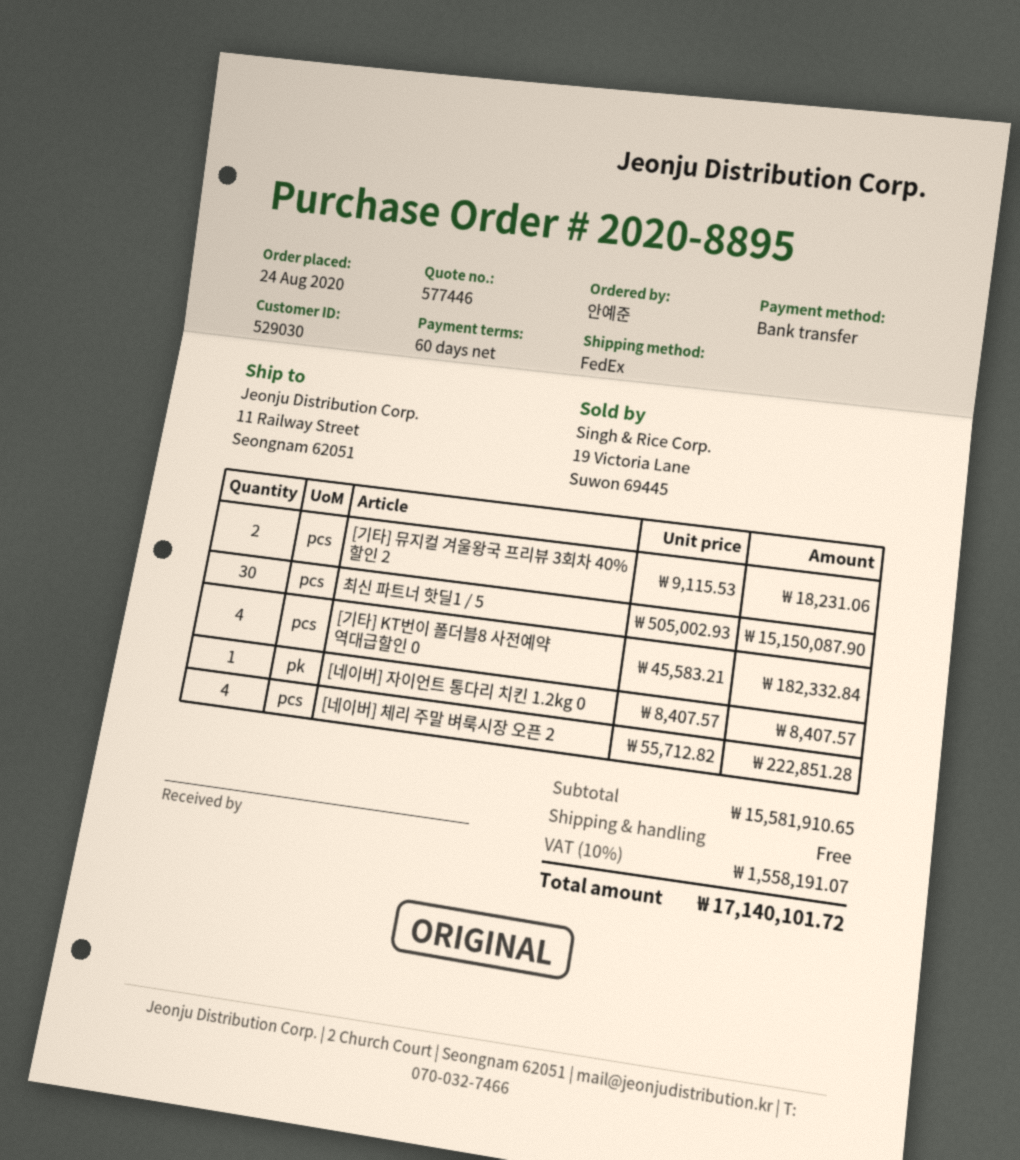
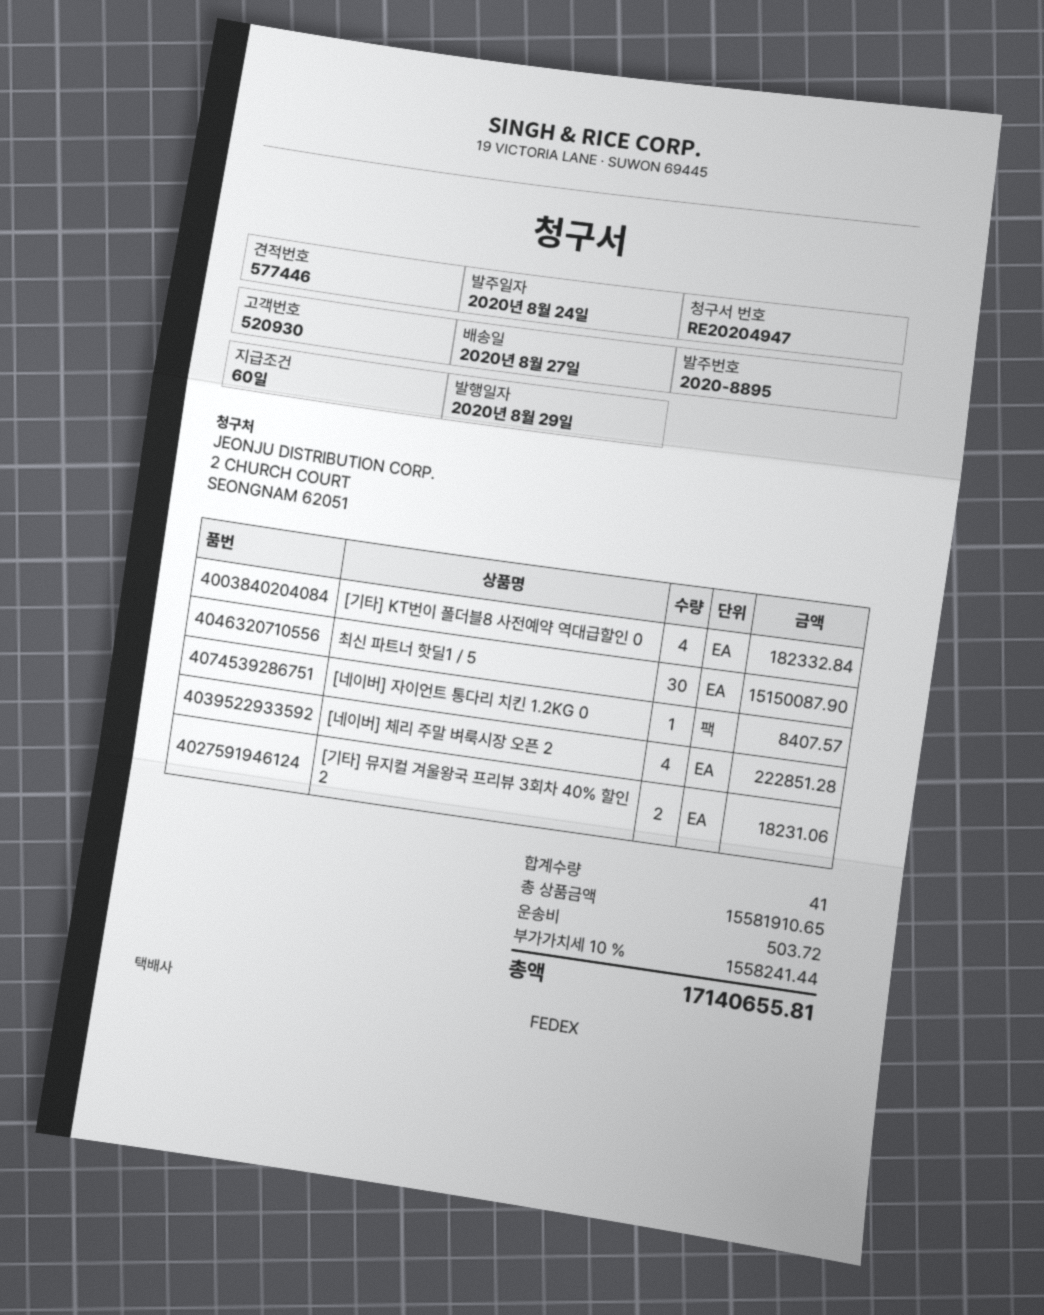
customer number: 529030 -> 520930
shipping: 0.00 -> 503.72
tax: 10% = 1558191.07 -> 10% = 1558241.44
total: 17140101.72 -> 17140655.81

